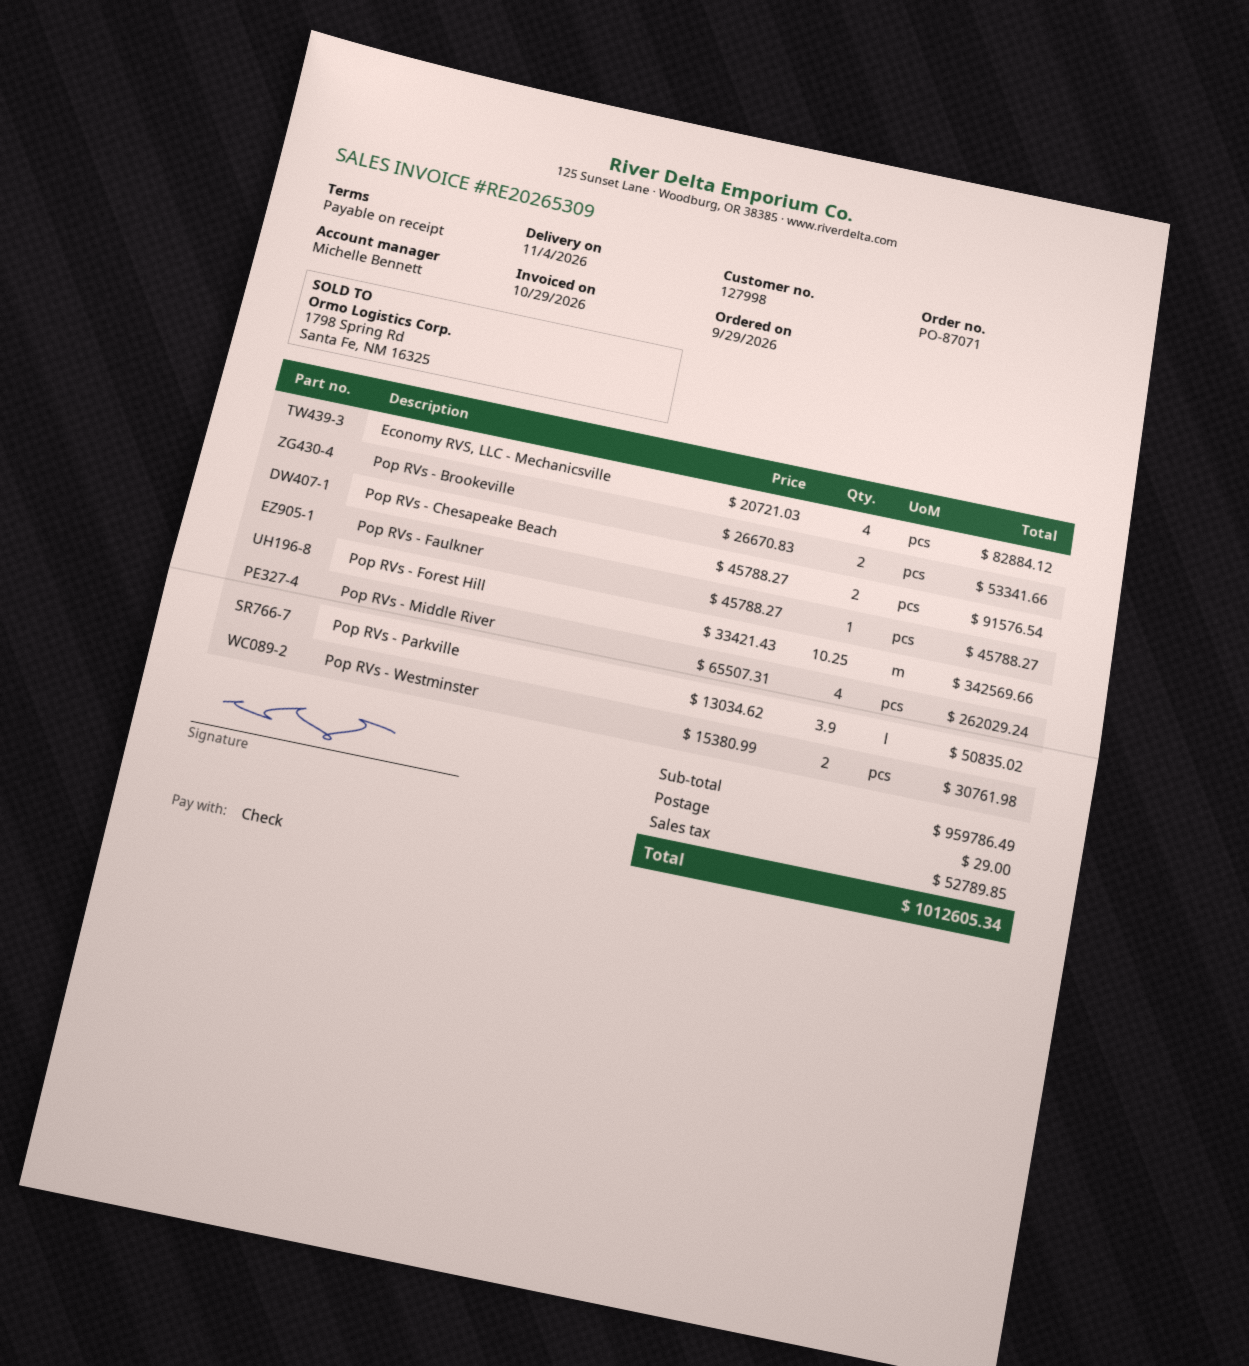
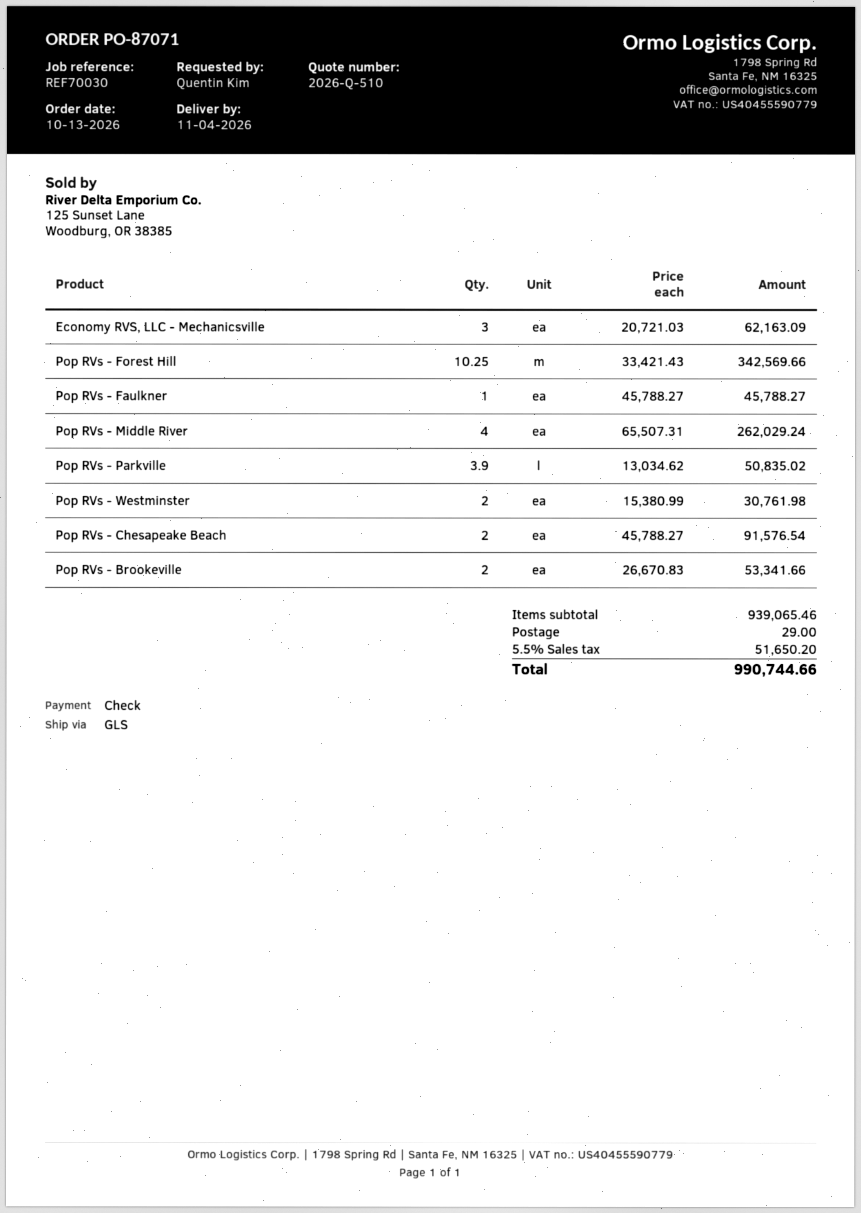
order date: 2026-09-29 -> 2026-10-13
Economy RVS, LLC - Mechanicsville: 4 x 20721.03 = 82884.12 -> 3 x 20721.03 = 62163.09
subtotal: 959786.49 -> 939065.46
tax: 52789.85 -> 51650.20
total: 1012605.34 -> 990744.66

